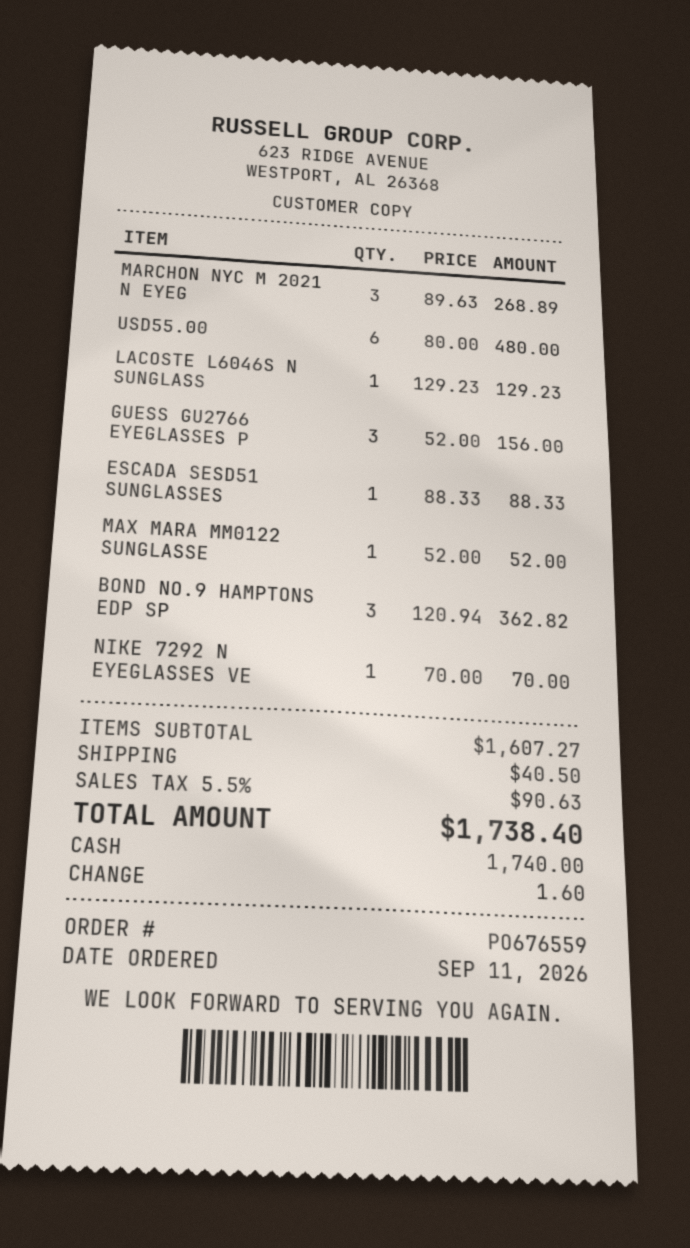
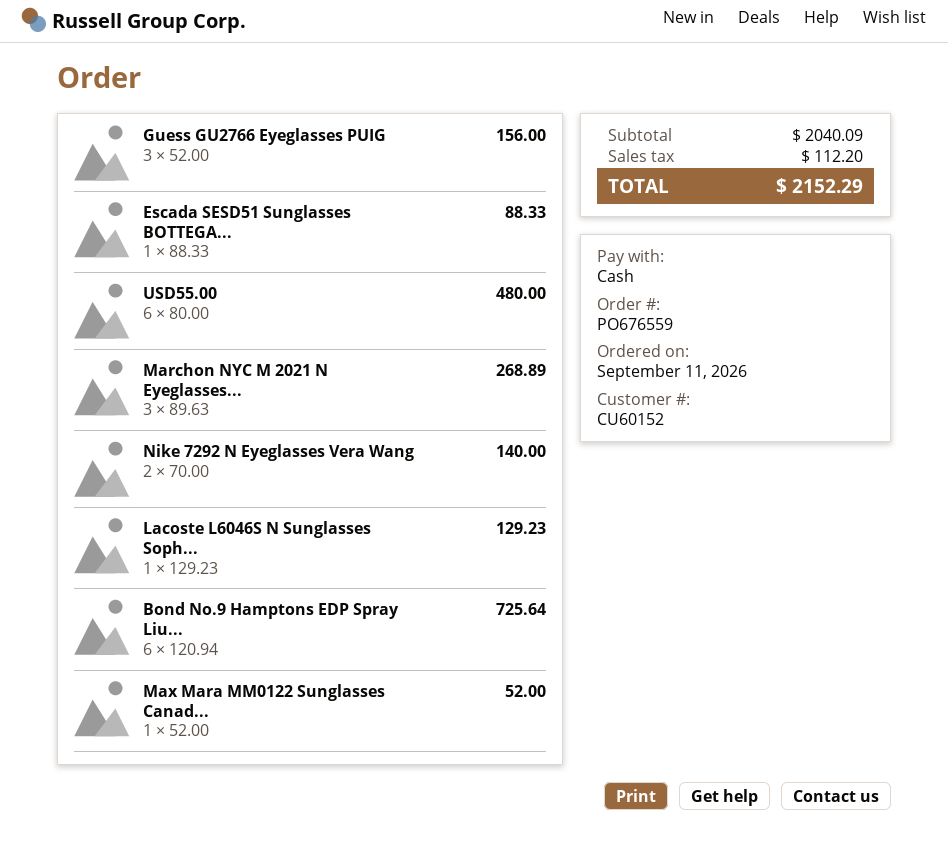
BOND NO.9 HAMPTONS EDP SP: 3 x 120.94 = 362.82 -> 6 x 120.94 = 725.64
NIKE 7292 N EYEGLASSES VE: 1 x 70.00 = 70.00 -> 2 x 70.00 = 140.00
subtotal: 1607.27 -> 2040.09
shipping: 40.50 -> none
tax: 90.63 -> 112.20
total: 1738.40 -> 2152.29

